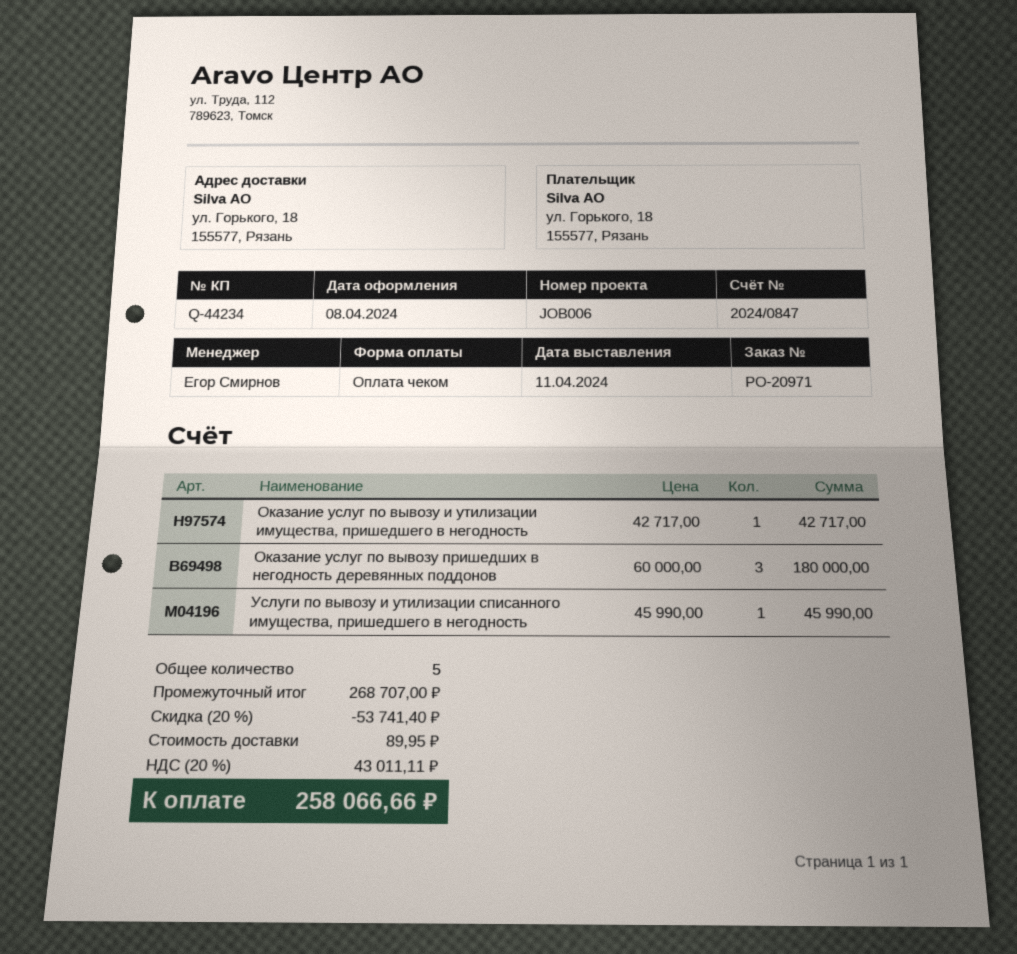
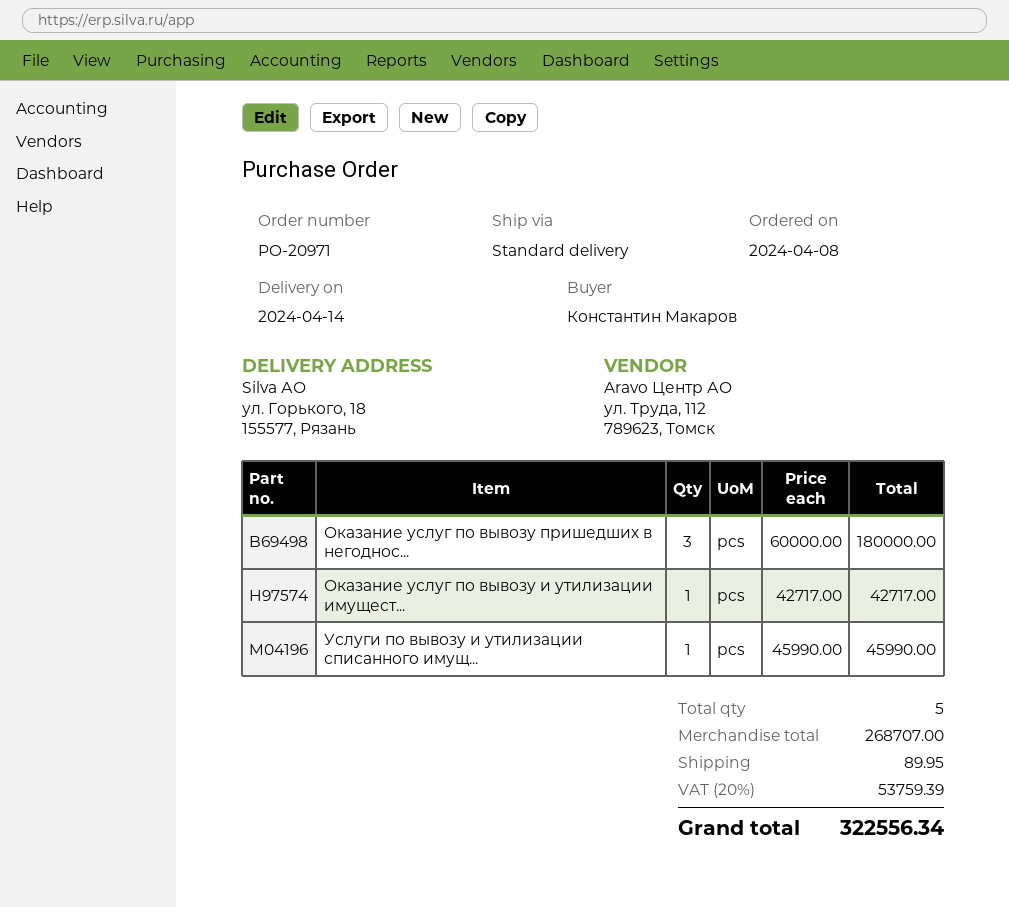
discount: 20% = 53741.40 -> none
tax: 20% = 43011.11 -> 20% = 53759.39
total: 258066.66 -> 322556.34

